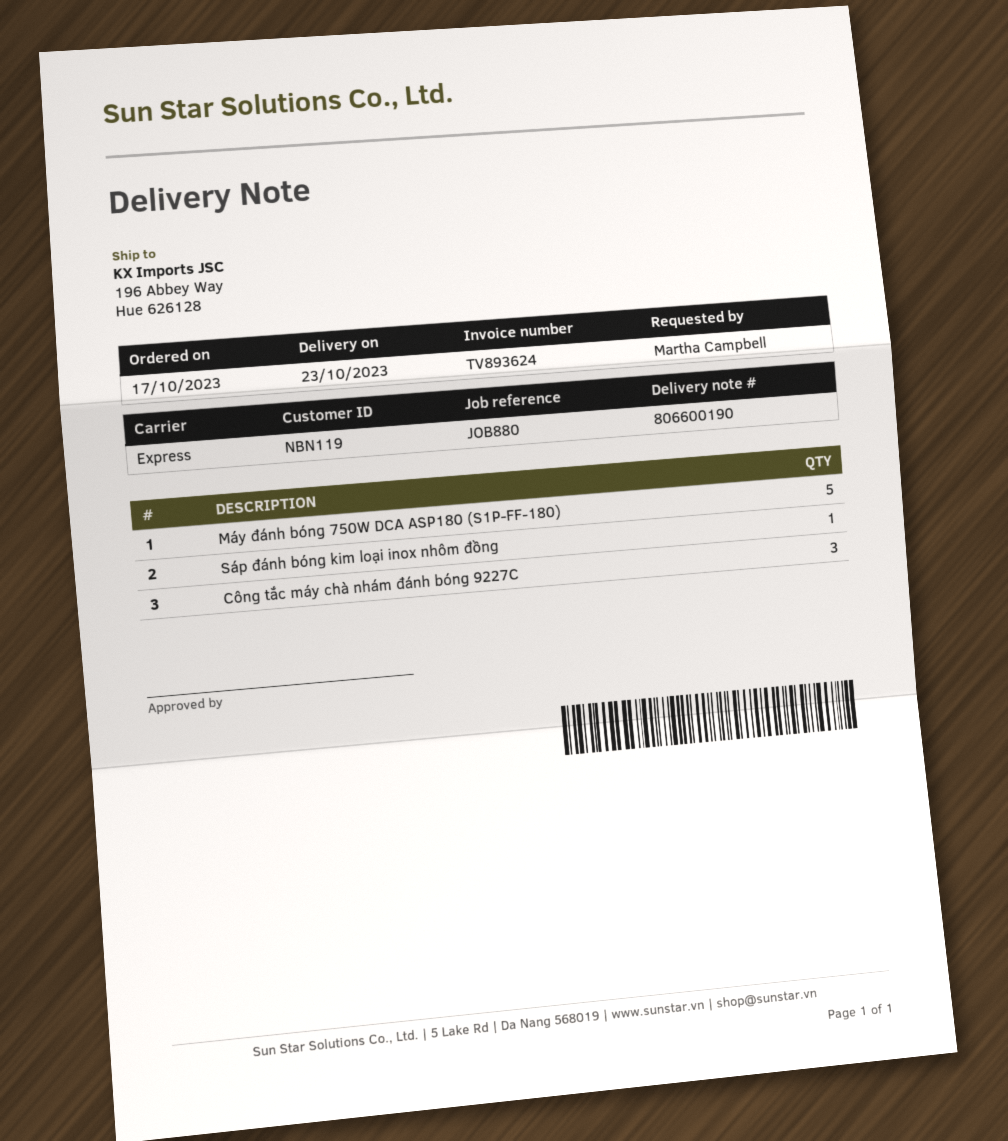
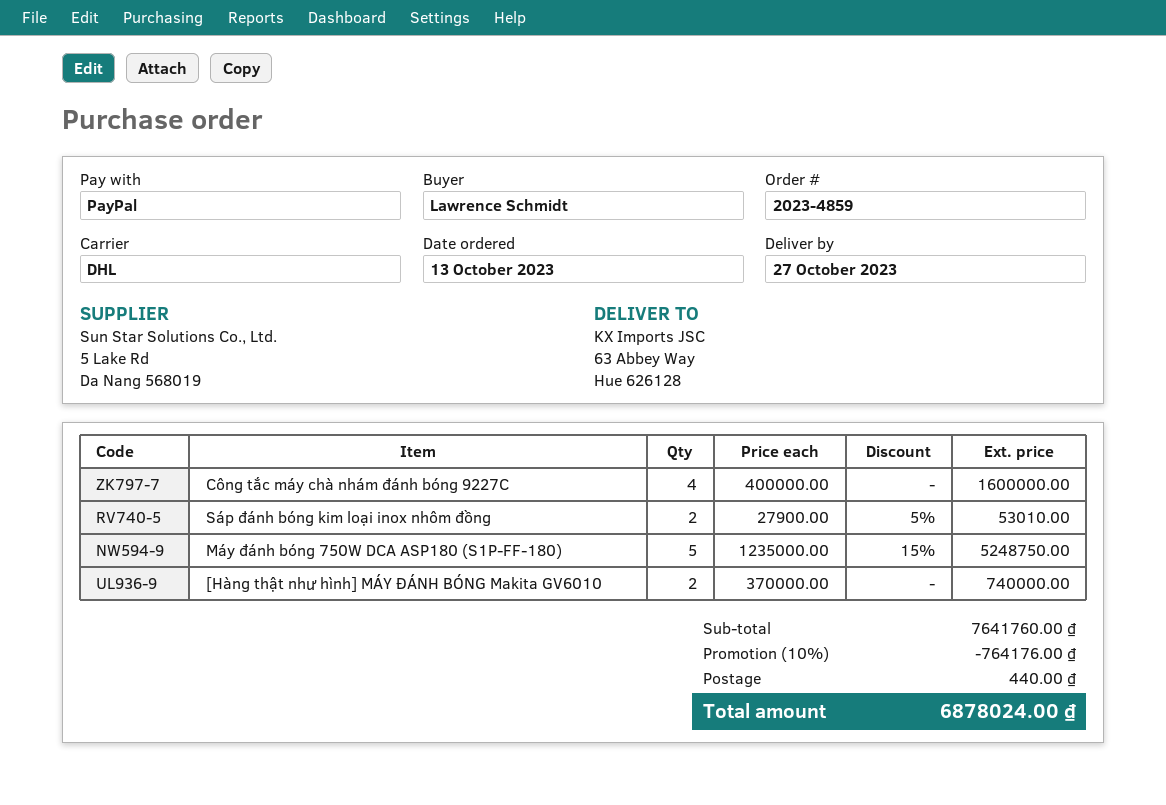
order date: 2023-10-17 -> 2023-10-13
delivery date: 2023-10-23 -> 2023-10-27
ordered by: Martha Campbell -> Lawrence Schmidt
shipping method: express -> DHL
ship to: 196 Abbey Way, Hue 626128 -> 63 Abbey Way, Hue 626128
Sáp đánh bóng kim loại inox nhôm đồng: 1 -> 2
Công tắc máy chà nhám đánh bóng 9227C: 3 -> 4
[Hàng thật như hình] MÁY ĐÁNH BÓNG Makita GV6010: none -> 2

